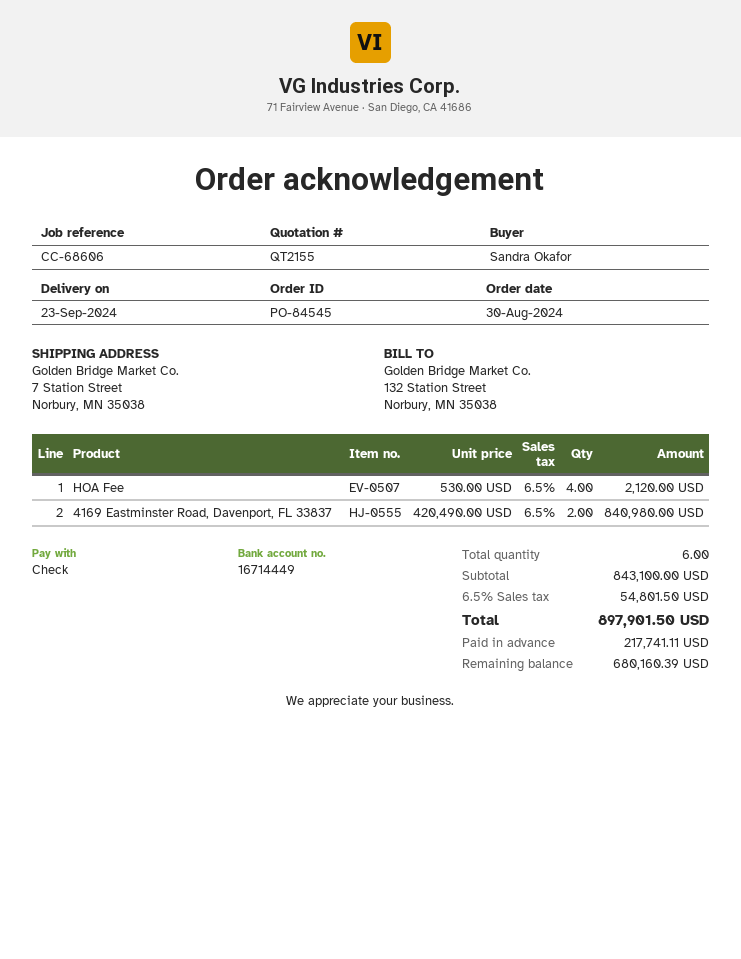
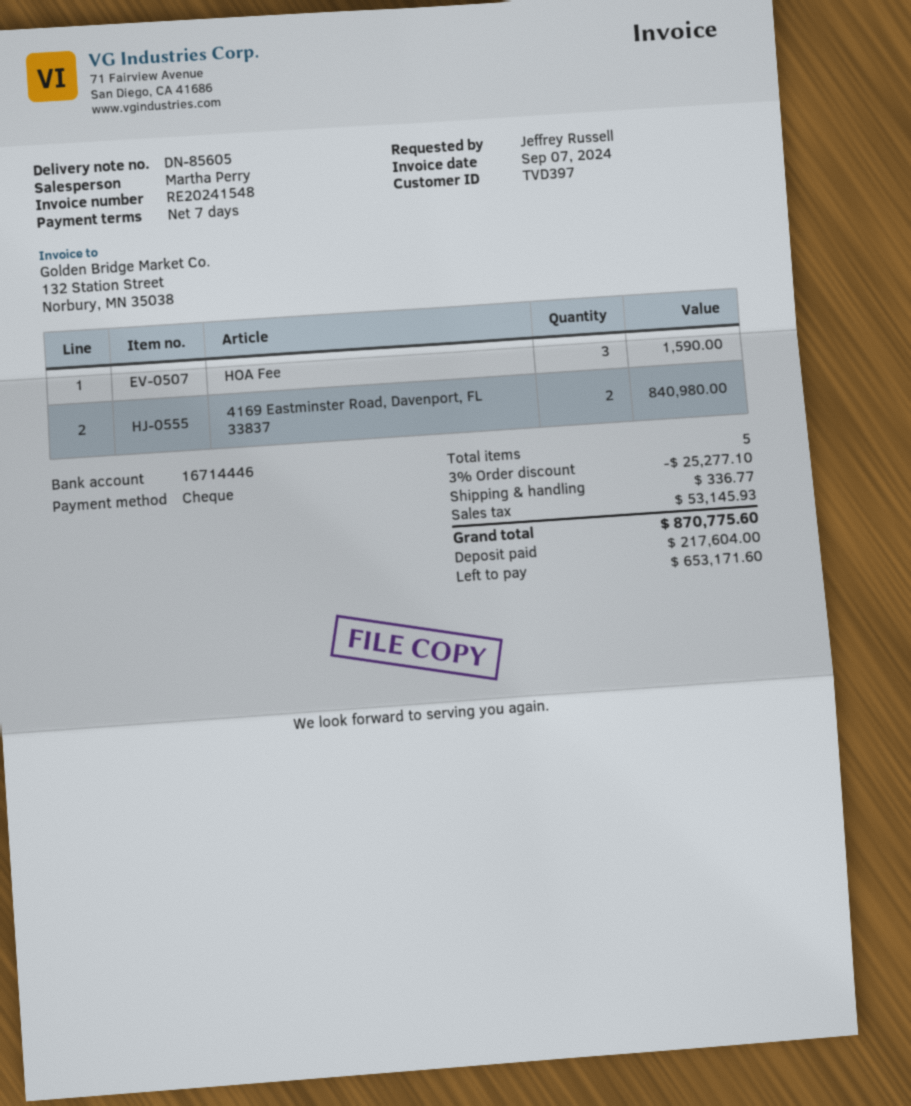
ordered by: Sandra Okafor -> Jeffrey Russell
bank account: 16714449 -> 16714446
HOA Fee: 4 for 2120.00 -> 3 for 1590.00
total quantity: 6 -> 5
discount: none -> 3% = 25277.10
shipping: none -> 336.77
tax: 54801.50 -> 53145.93
total: 897901.50 -> 870775.60
deposit: 217741.11 -> 217604.00
balance: 680160.39 -> 653171.60

